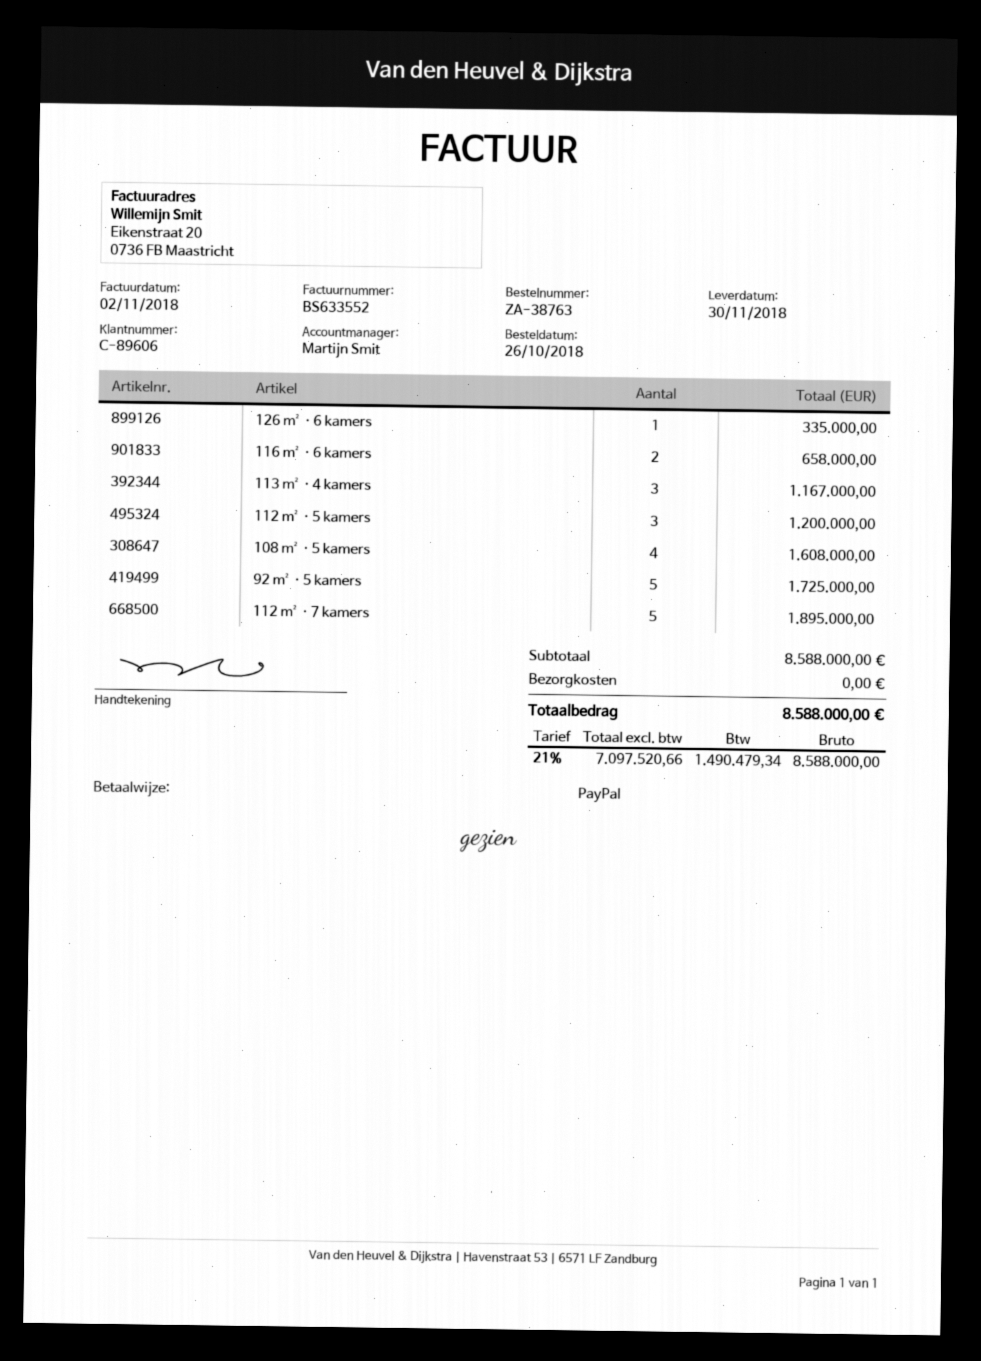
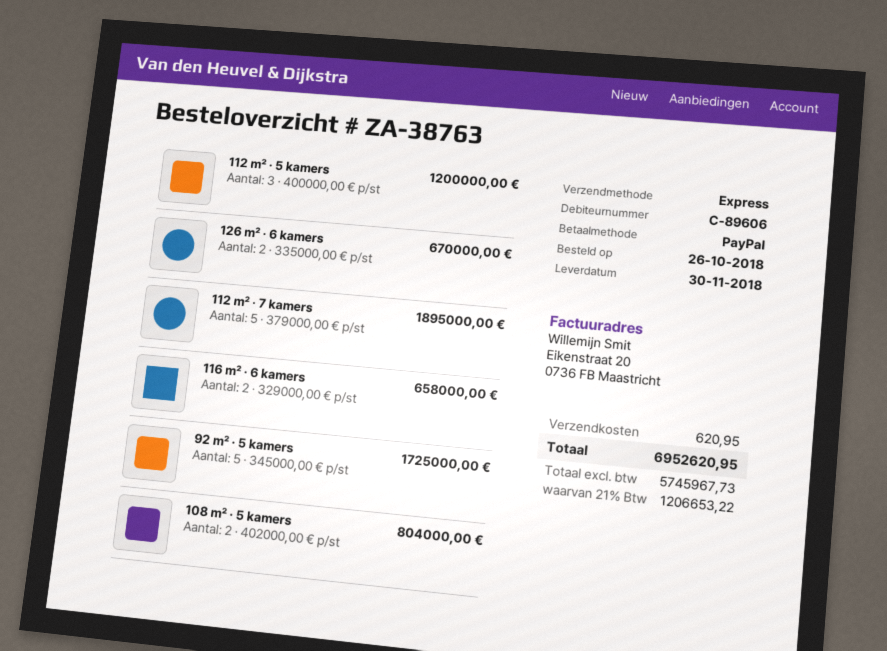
126 m² · 6 kamers: 1 for 335000.00 -> 2 for 670000.00
113 m² · 4 kamers: 3 for 1167000.00 -> none
108 m² · 5 kamers: 4 for 1608000.00 -> 2 for 804000.00
shipping: 0.00 -> 620.95
net: 7097520.66 -> 5745967.73
tax: 21% = 1490479.34 -> 21% = 1206653.22
total: 8588000.00 -> 6952620.95

